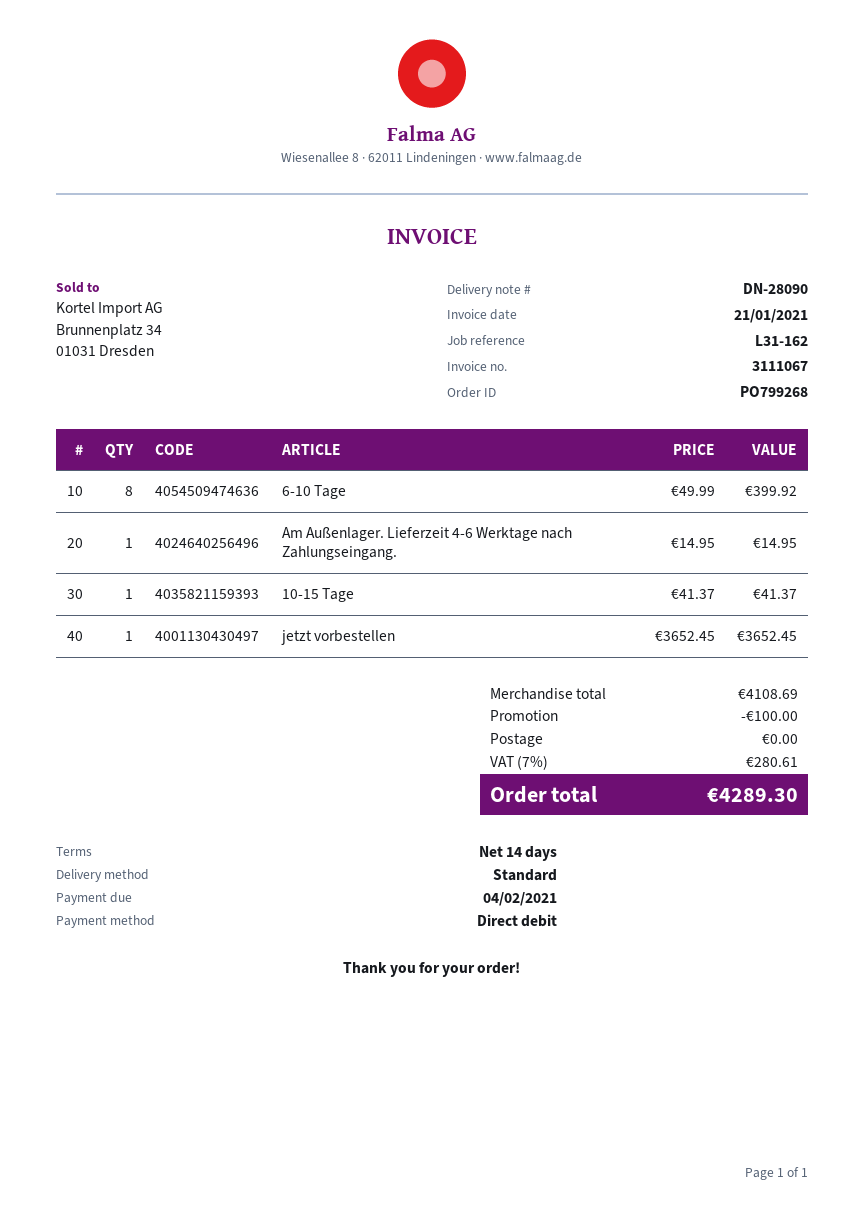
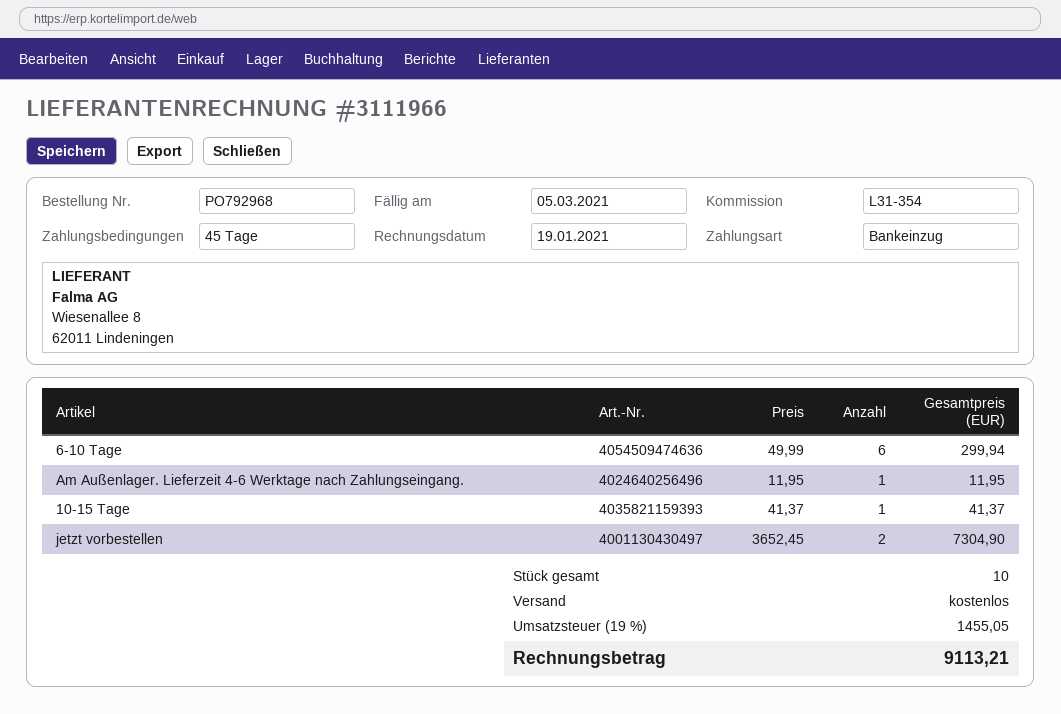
order number: PO799268 -> PO792968
invoice number: 3111067 -> 3111966
invoice date: 2021-01-21 -> 2021-01-19
payment terms: 14 days -> 45 days
due date: 2021-02-04 -> 2021-03-05
reference: L31-162 -> L31-354
6-10 Tage: 8 x 49.99 = 399.92 -> 6 x 49.99 = 299.94
Am Außenlager. Lieferzeit 4-6 Werktage nach Zahlungseingang.: 1 x 14.95 = 14.95 -> 1 x 11.95 = 11.95
jetzt vorbestellen: 1 x 3652.45 = 3652.45 -> 2 x 3652.45 = 7304.90
discount: 100.00 -> none
tax: 7% = 280.61 -> 19% = 1455.05
total: 4289.30 -> 9113.21

